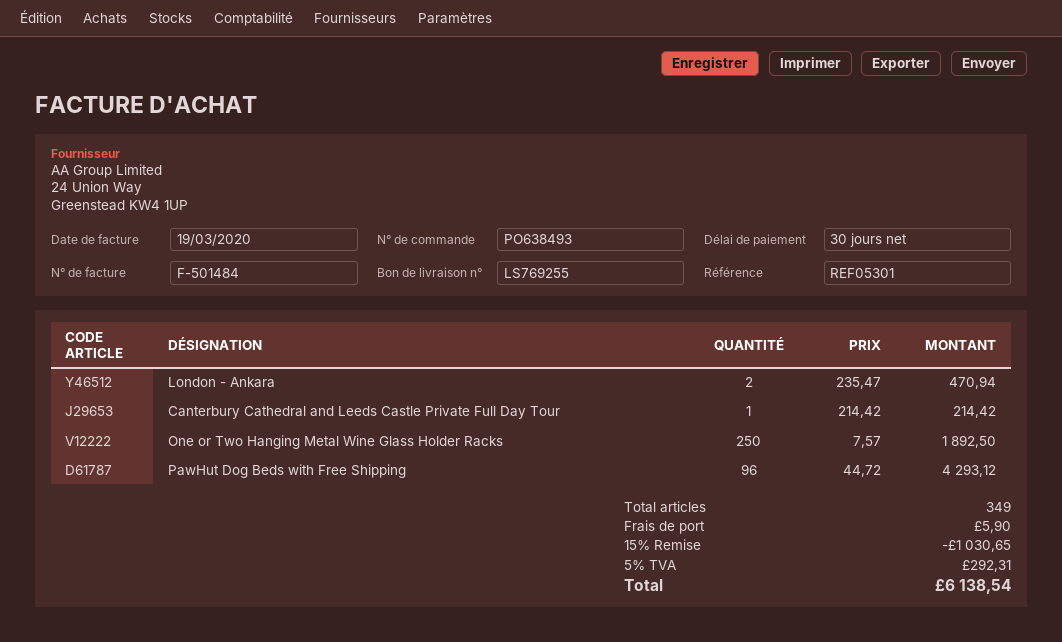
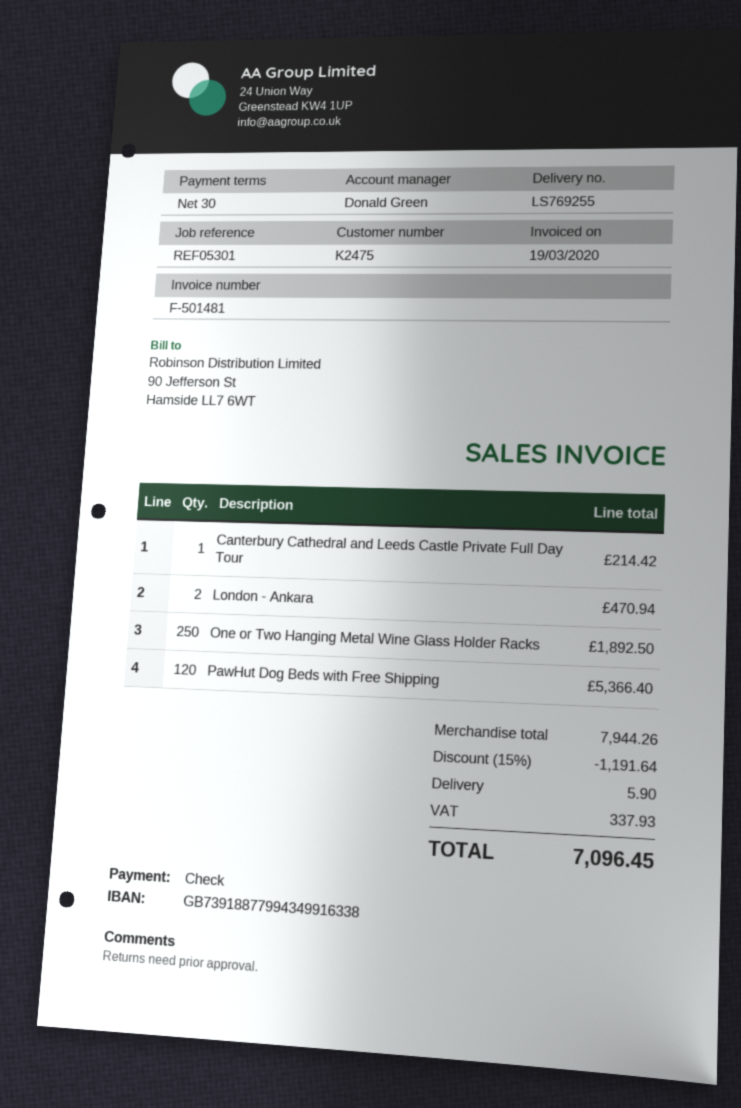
invoice number: F-501484 -> F-501481
PawHut Dog Beds with Free Shipping: 96 for 4293.12 -> 120 for 5366.40
discount: 15% = 1030.65 -> 15% = 1191.64
tax: 292.31 -> 337.93
total: 6138.54 -> 7096.45

